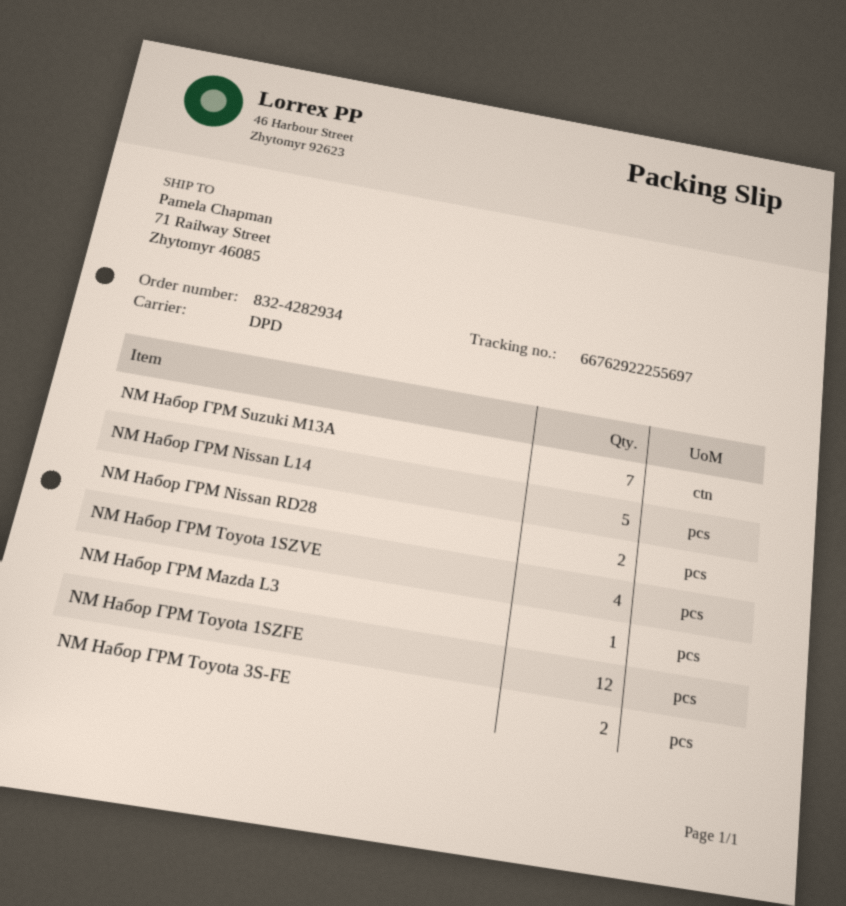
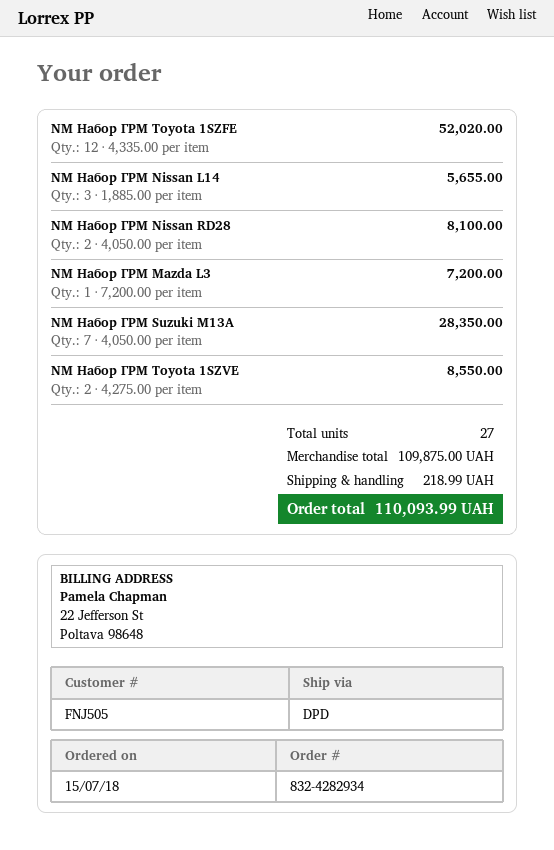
NM Набор ГРМ Nissan L14: 5 -> 3
NM Набор ГРМ Toyota 1SZVE: 4 -> 2
NM Набор ГРМ Toyota 3S-FE: 2 -> none

